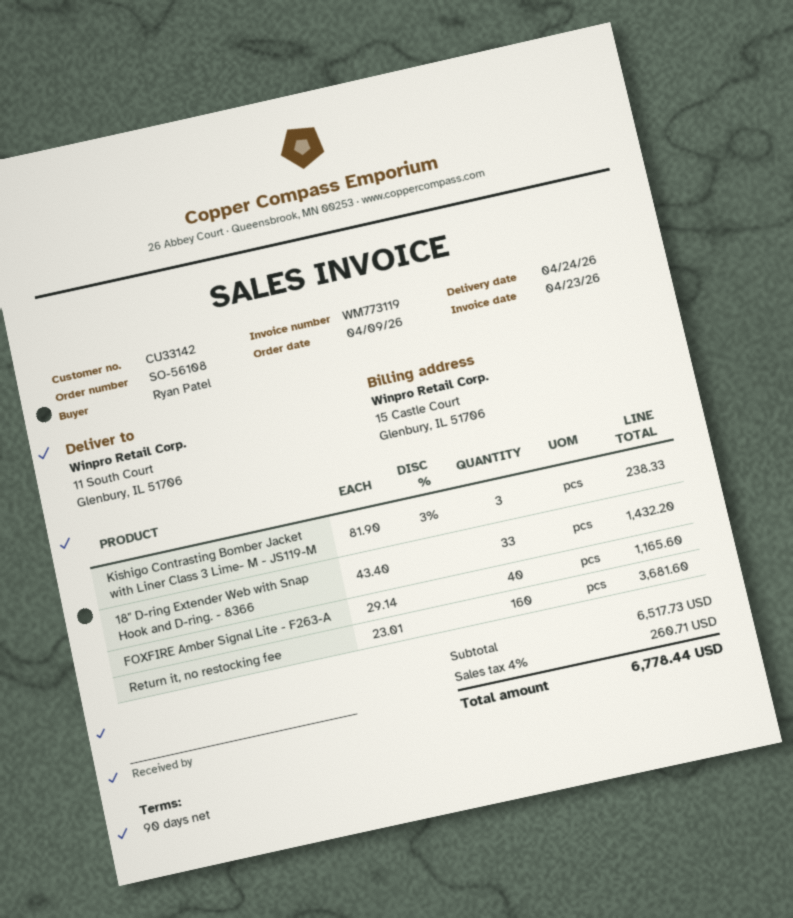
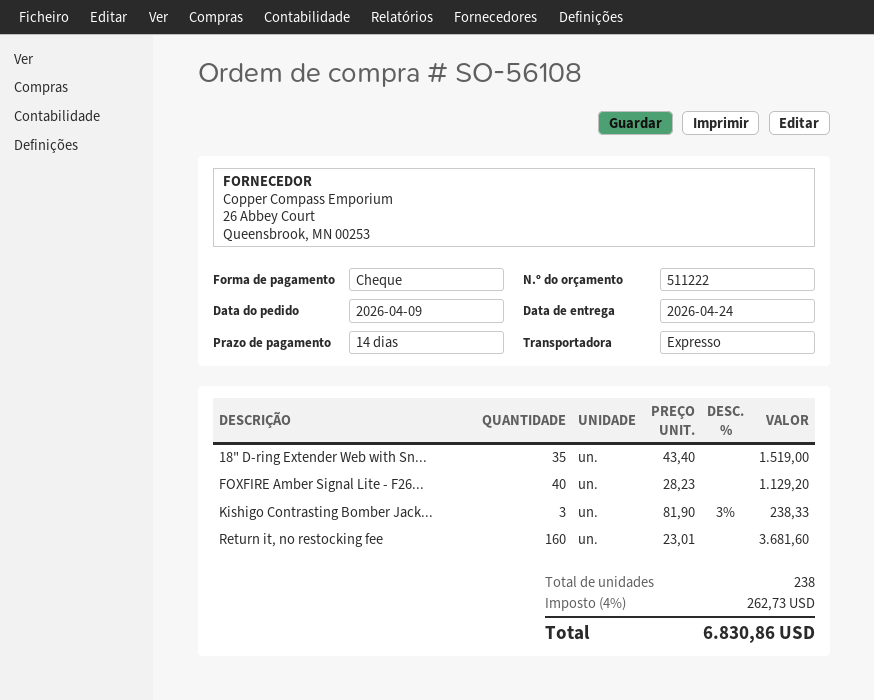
payment terms: 90 days -> 14 days
18" D-ring Extender Web with Snap Hook and D-ring. - 8366: 33 x 43.40 = 1432.20 -> 35 x 43.40 = 1519.00
FOXFIRE Amber Signal Lite - F263-A: 40 x 29.14 = 1165.60 -> 40 x 28.23 = 1129.20
tax: 4% = 260.71 -> 4% = 262.73
total: 6778.44 -> 6830.86

